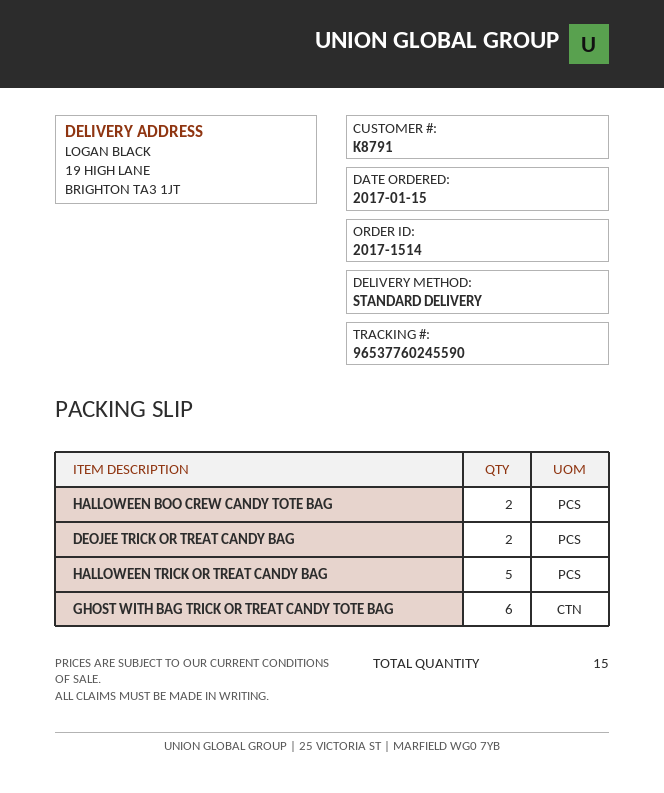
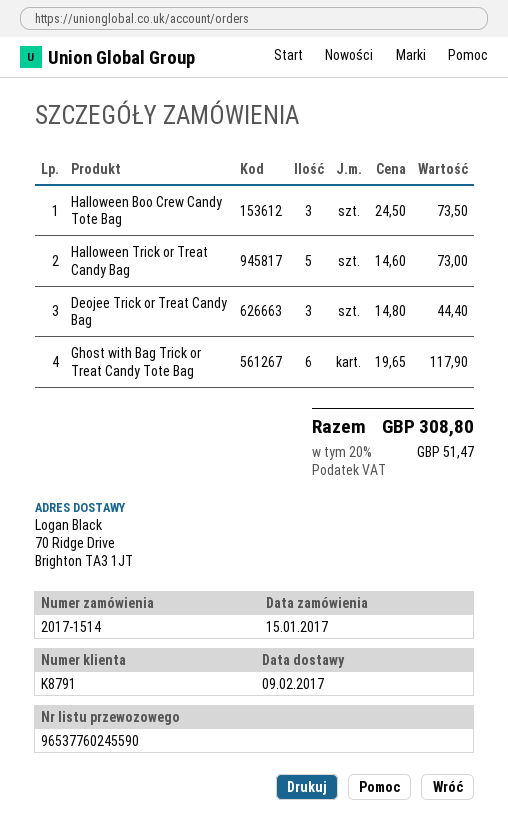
ship to: 19 HIGH LANE, BRIGHTON TA3 1JT -> 70 Ridge Drive, Brighton TA3 1JT
HALLOWEEN BOO CREW CANDY TOTE BAG: 2 -> 3
DEOJEE TRICK OR TREAT CANDY BAG: 2 -> 3

